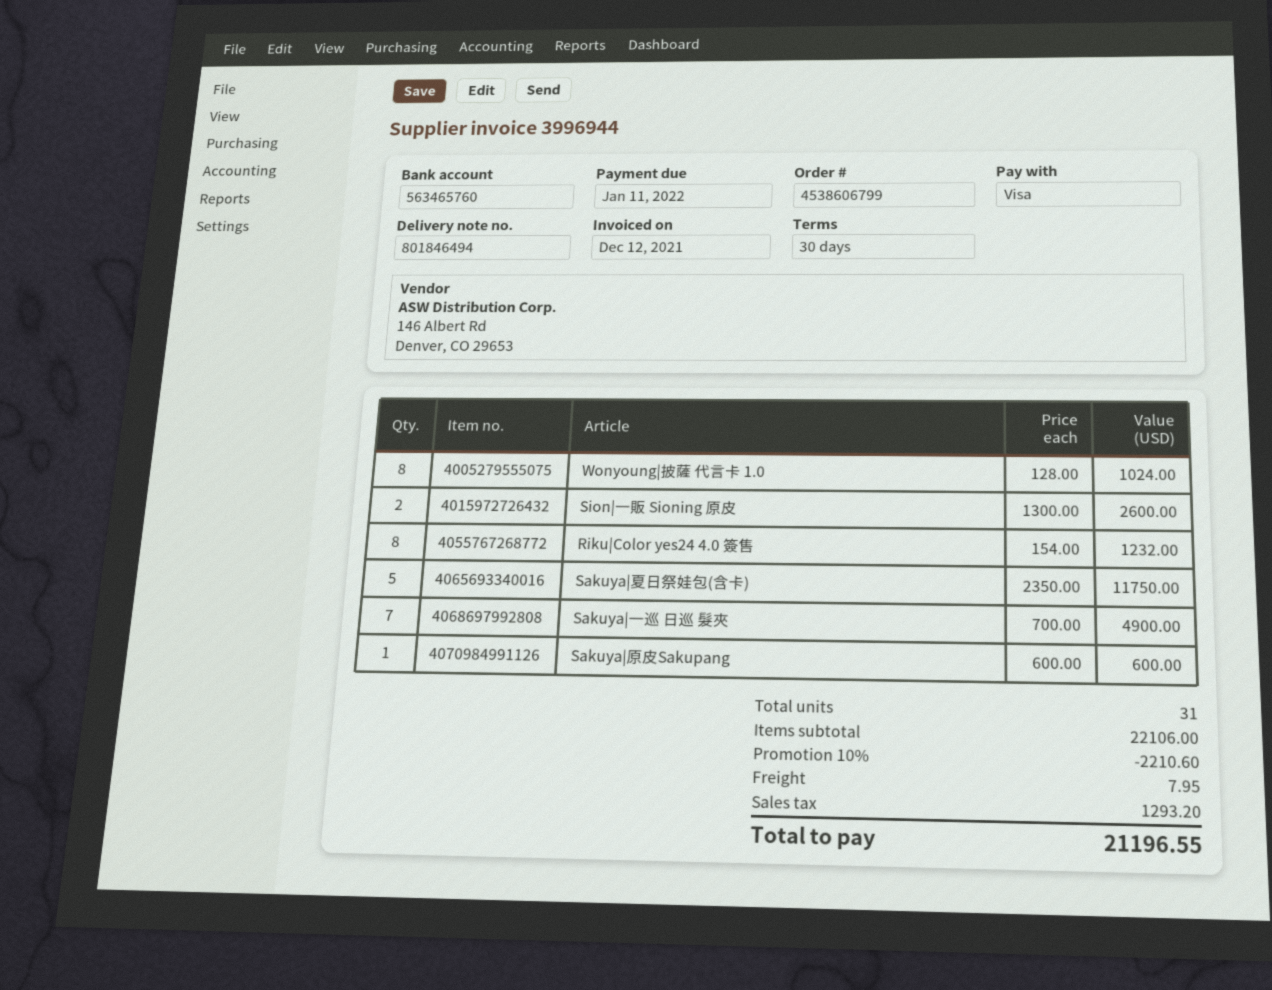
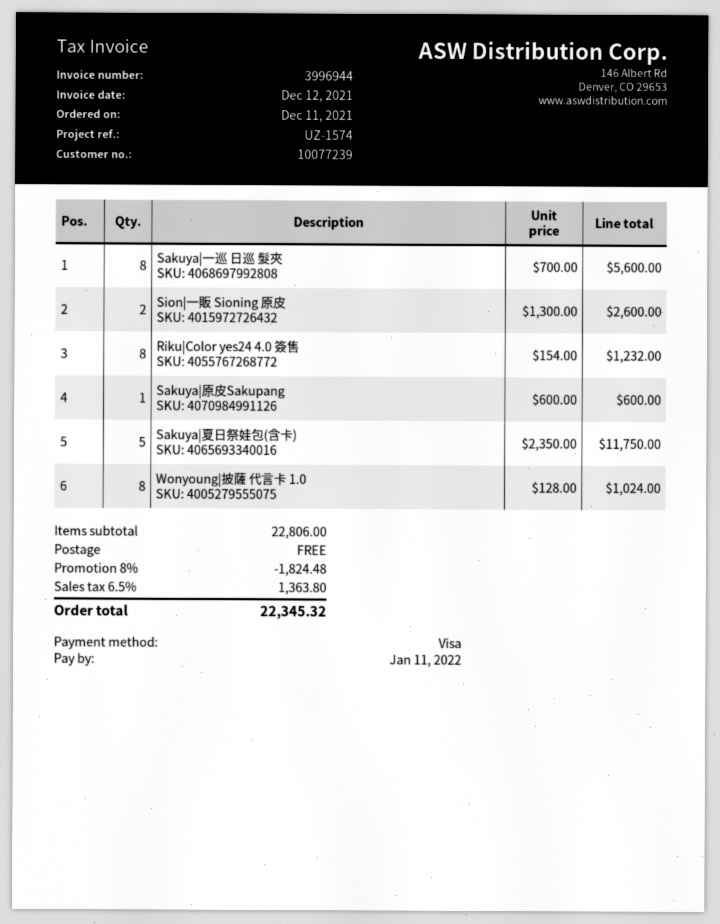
Sakuya|一巡 日巡 髮夾: 7 x 700.00 = 4900.00 -> 8 x 700.00 = 5600.00
subtotal: 22106.00 -> 22806.00
discount: 10% = 2210.60 -> 8% = 1824.48
shipping: 7.95 -> 0.00
tax: 1293.20 -> 1363.80
total: 21196.55 -> 22345.32

